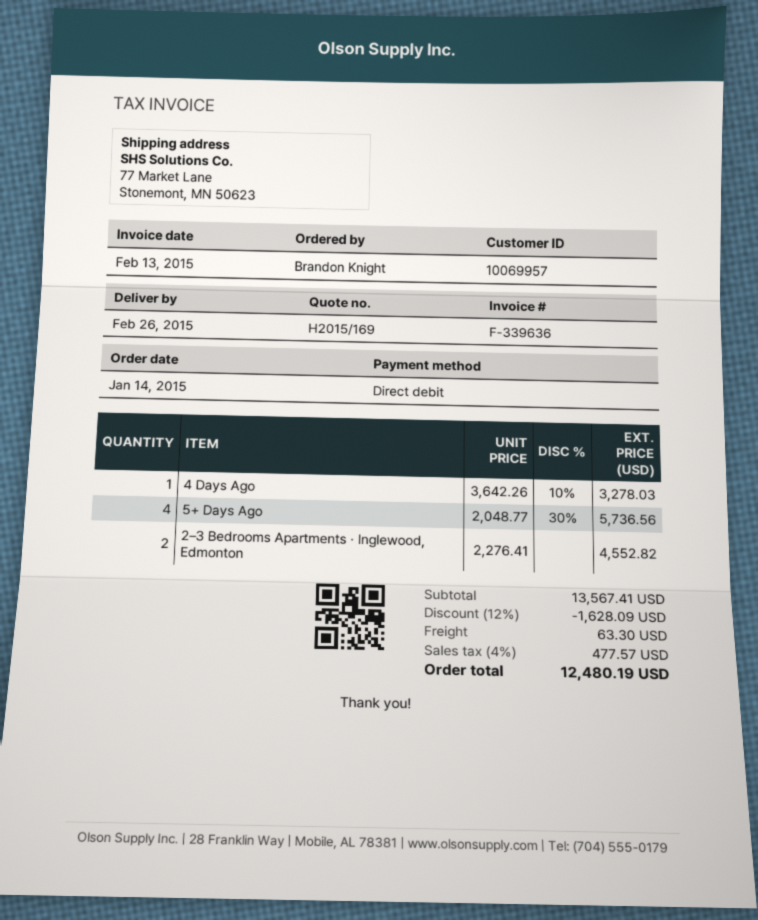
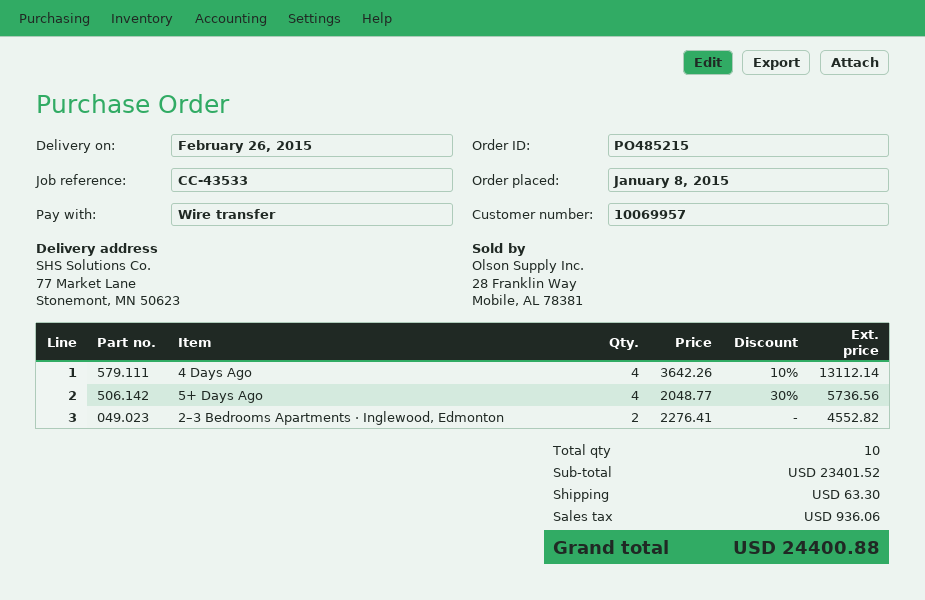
order date: 2015-01-14 -> 2015-01-08
payment method: direct debit -> bank transfer
4 Days Ago: 1 x 3642.26 - 10% = 3278.03 -> 4 x 3642.26 - 10% = 13112.14
subtotal: 13567.41 -> 23401.52
discount: 12% = 1628.09 -> none
tax: 477.57 -> 936.06
total: 12480.19 -> 24400.88

